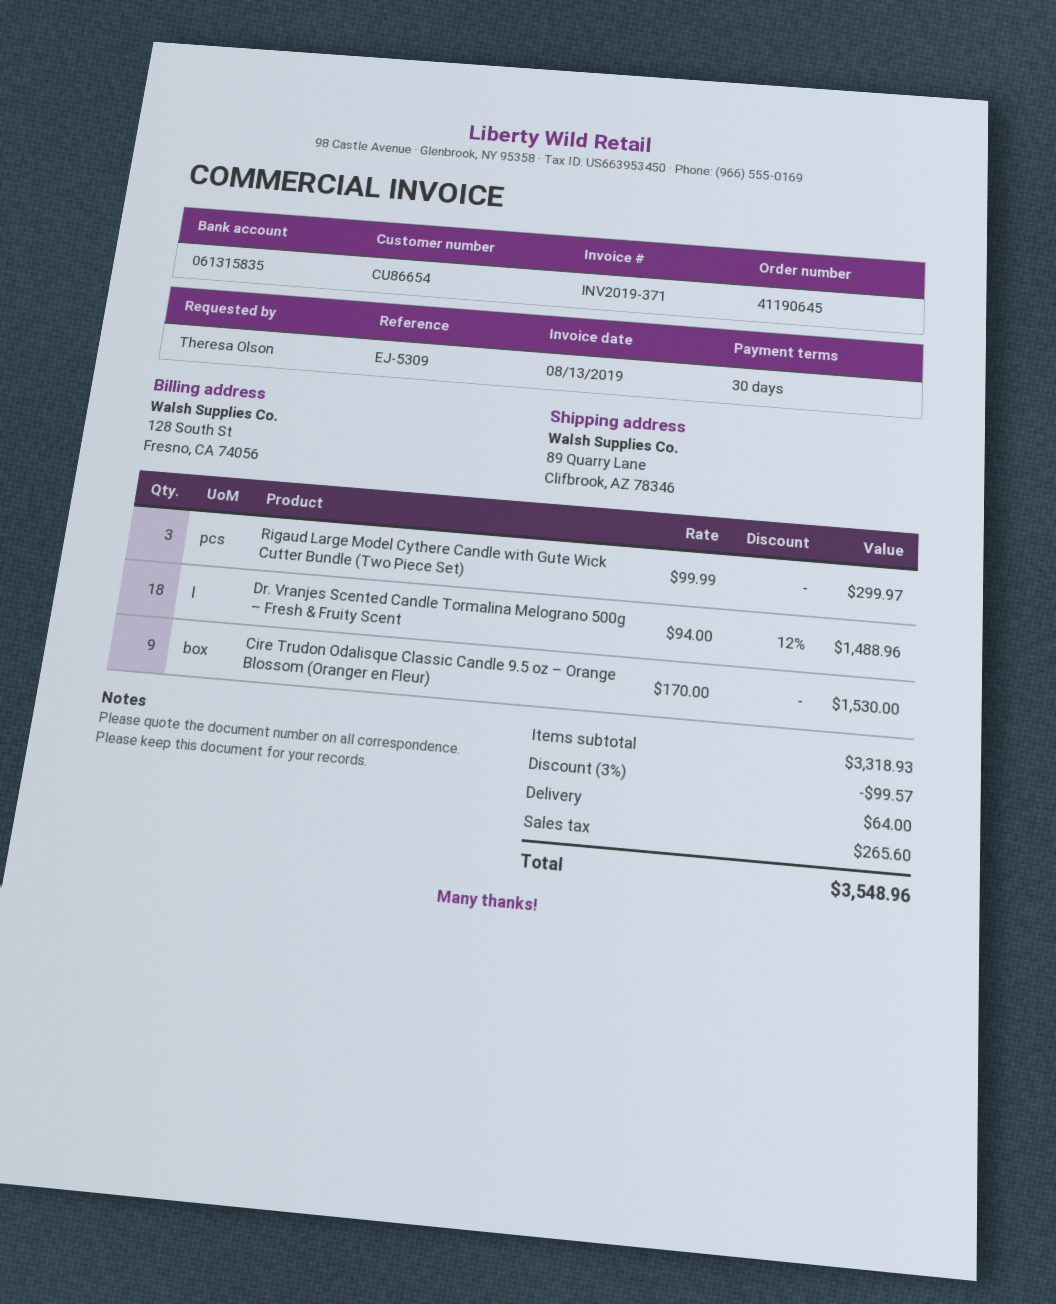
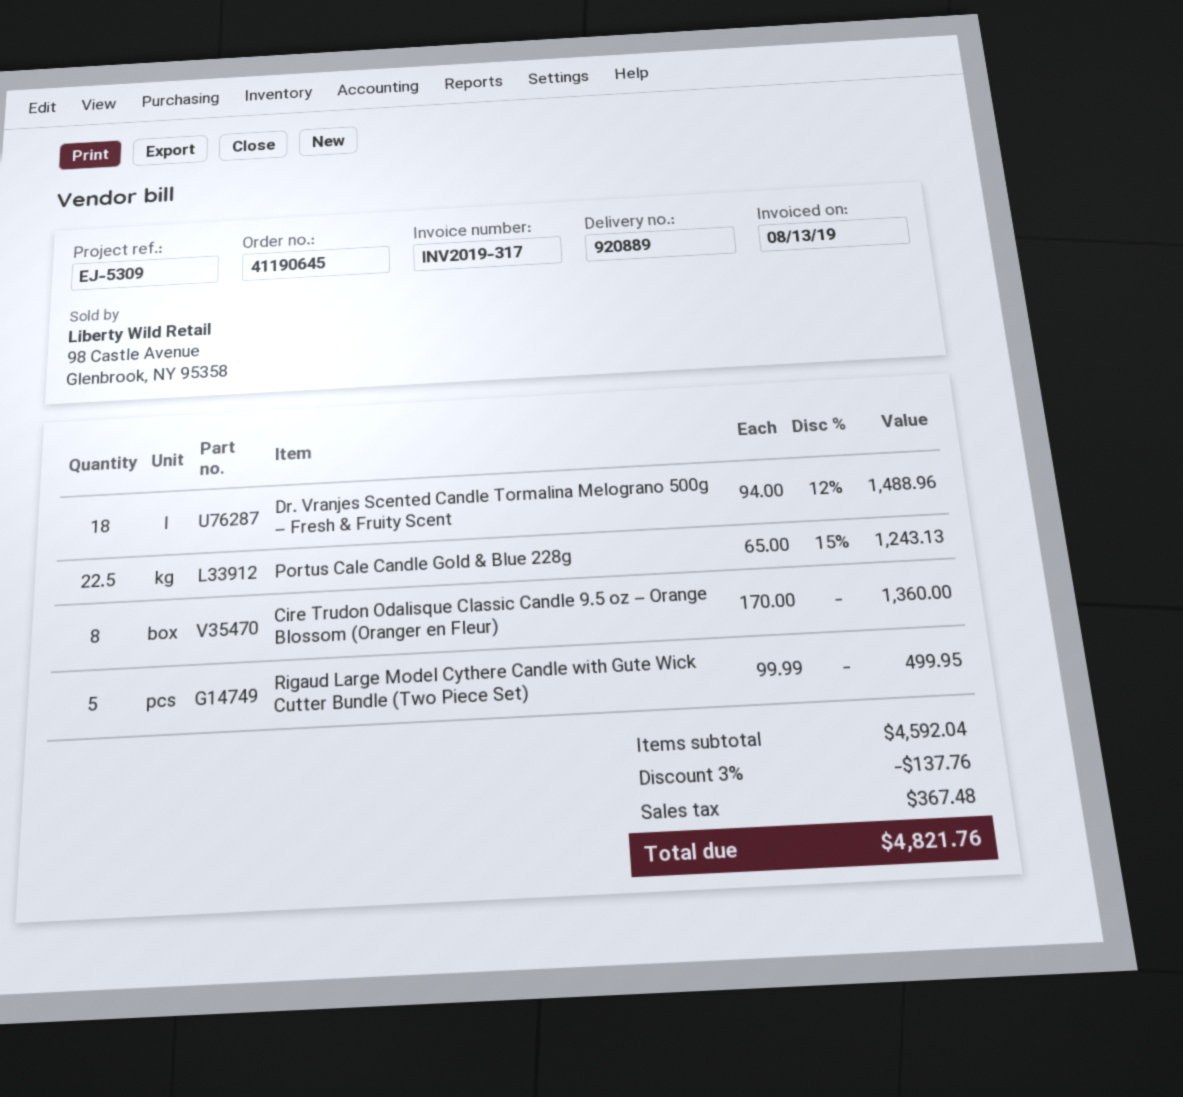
invoice number: INV2019-371 -> INV2019-317
Rigaud Large Model Cythere Candle with Gute Wick Cutter Bundle (Two Piece Set): 3 x 99.99 = 299.97 -> 5 x 99.99 = 499.95
Cire Trudon Odalisque Classic Candle 9.5 oz – Orange Blossom (Oranger en Fleur): 9 x 170.00 = 1530.00 -> 8 x 170.00 = 1360.00
Portus Cale Candle Gold & Blue 228g: none -> 22.5 x 65.00 - 15% = 1243.13
subtotal: 3318.93 -> 4592.04
discount: 3% = 99.57 -> 3% = 137.76
shipping: 64.00 -> none
tax: 265.60 -> 367.48
total: 3548.96 -> 4821.76

